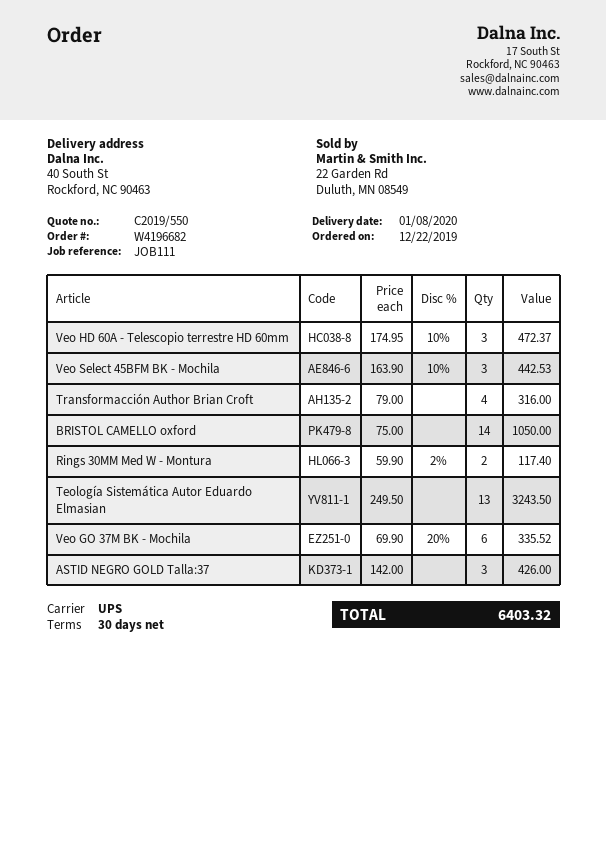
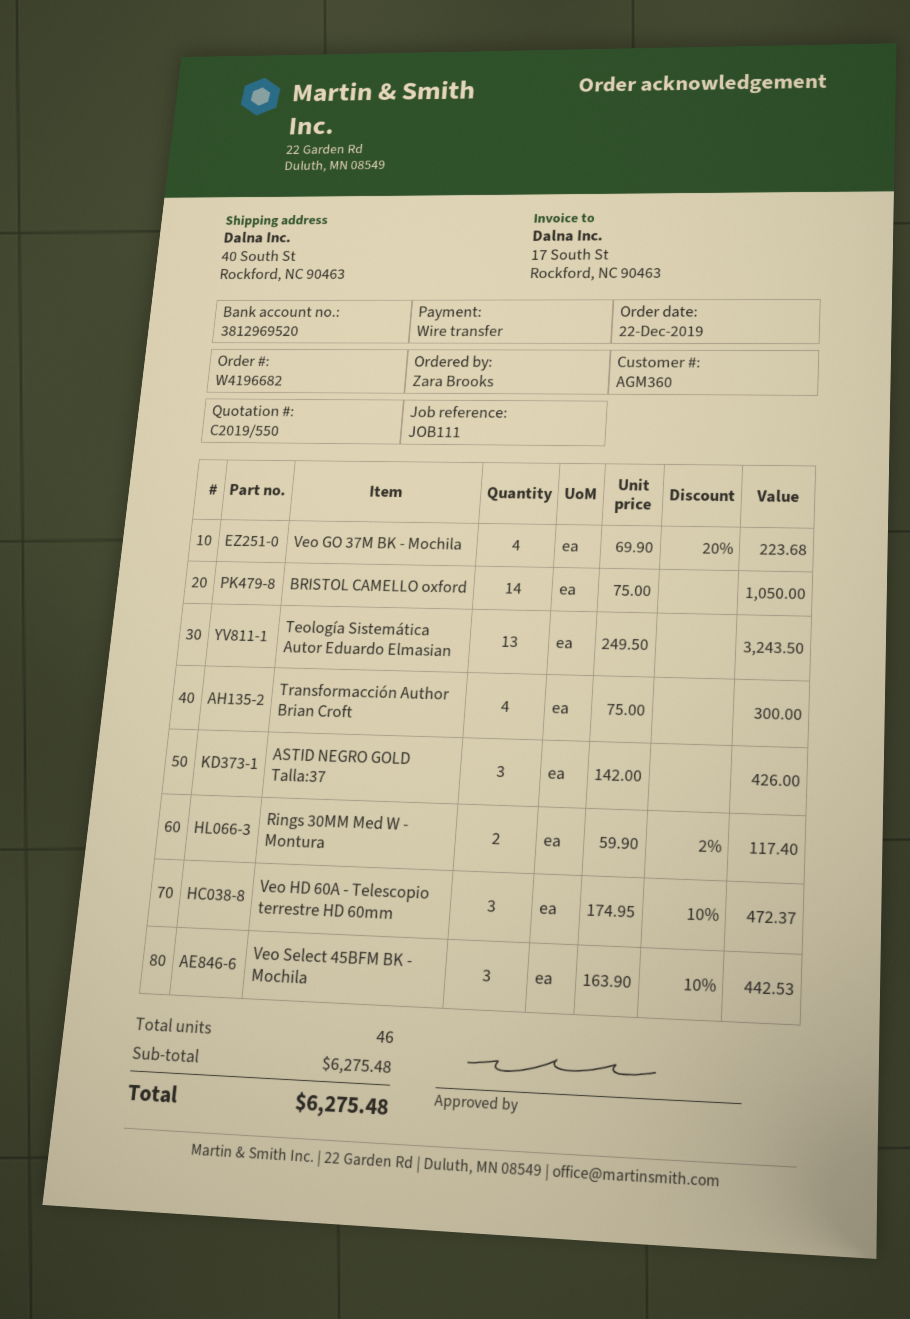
Transformacción Author Brian Croft: 4 x 79.00 = 316.00 -> 4 x 75.00 = 300.00
Veo GO 37M BK - Mochila: 6 x 69.90 - 20% = 335.52 -> 4 x 69.90 - 20% = 223.68
total: 6403.32 -> 6275.48

